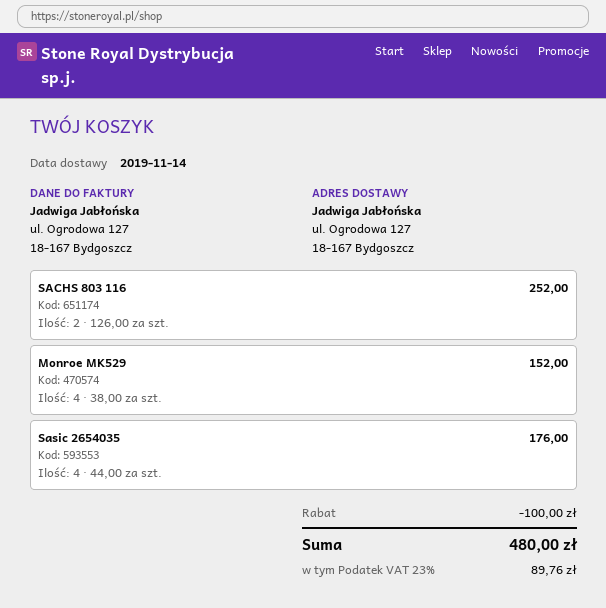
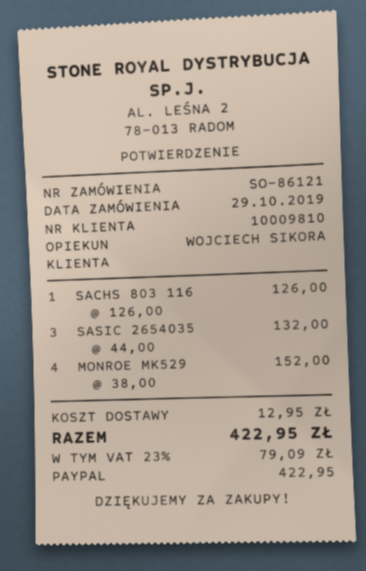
SACHS 803 116: 2 x 126.00 = 252.00 -> 1 x 126.00 = 126.00
Sasic 2654035: 4 x 44.00 = 176.00 -> 3 x 44.00 = 132.00
discount: 100.00 -> none
shipping: none -> 12.95
tax: 23% = 89.76 -> 23% = 79.09
total: 480.00 -> 422.95

